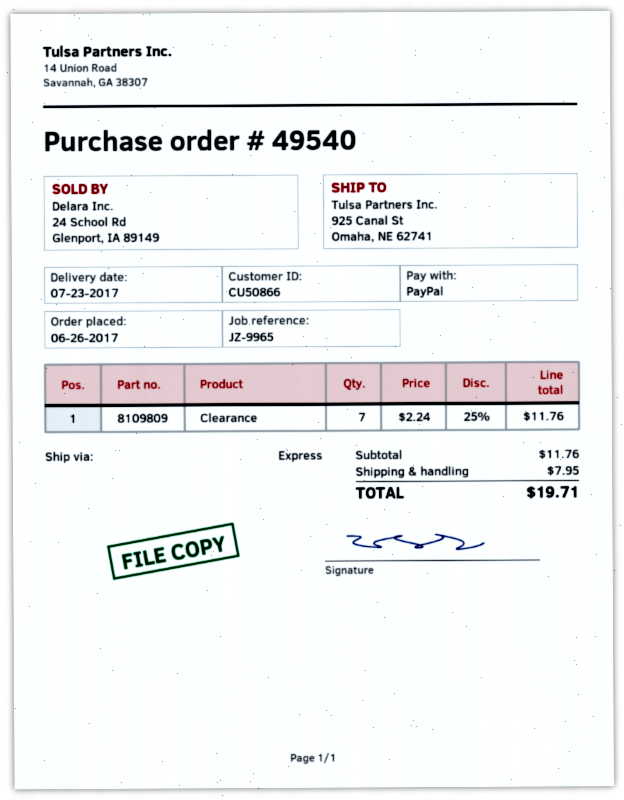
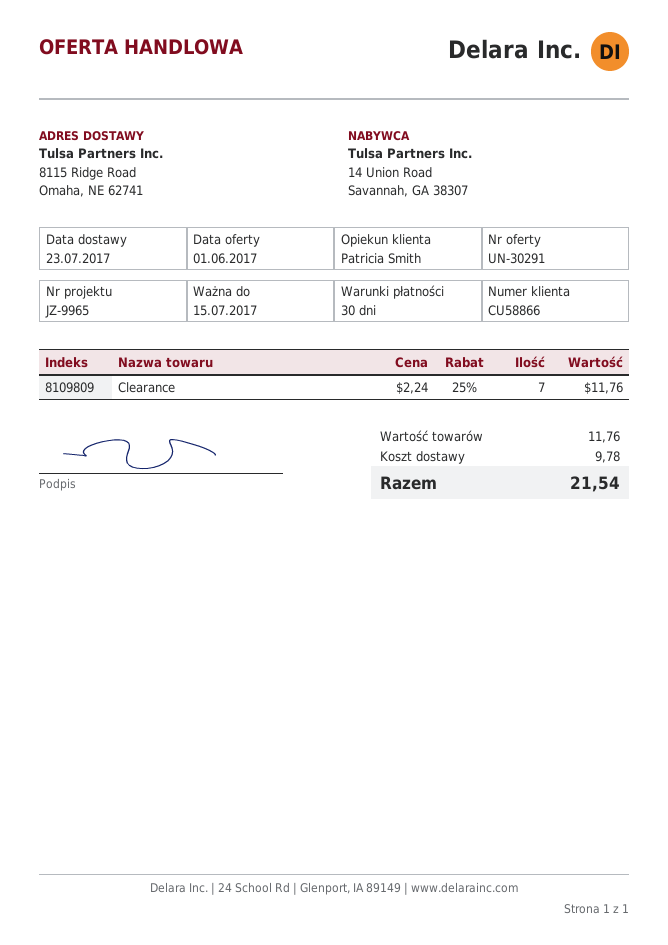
customer number: CU50866 -> CU58866
ship to: 925 Canal St, Omaha, NE 62741 -> 8115 Ridge Road, Omaha, NE 62741
shipping: 7.95 -> 9.78
total: 19.71 -> 21.54

